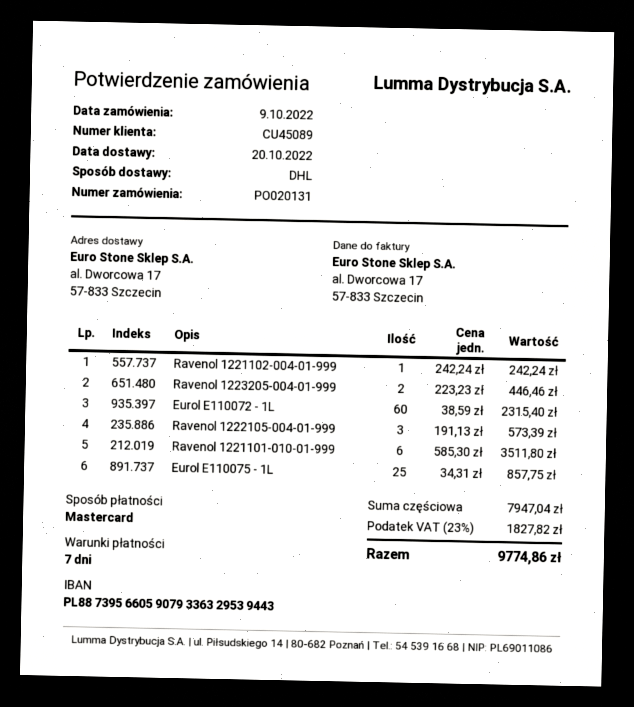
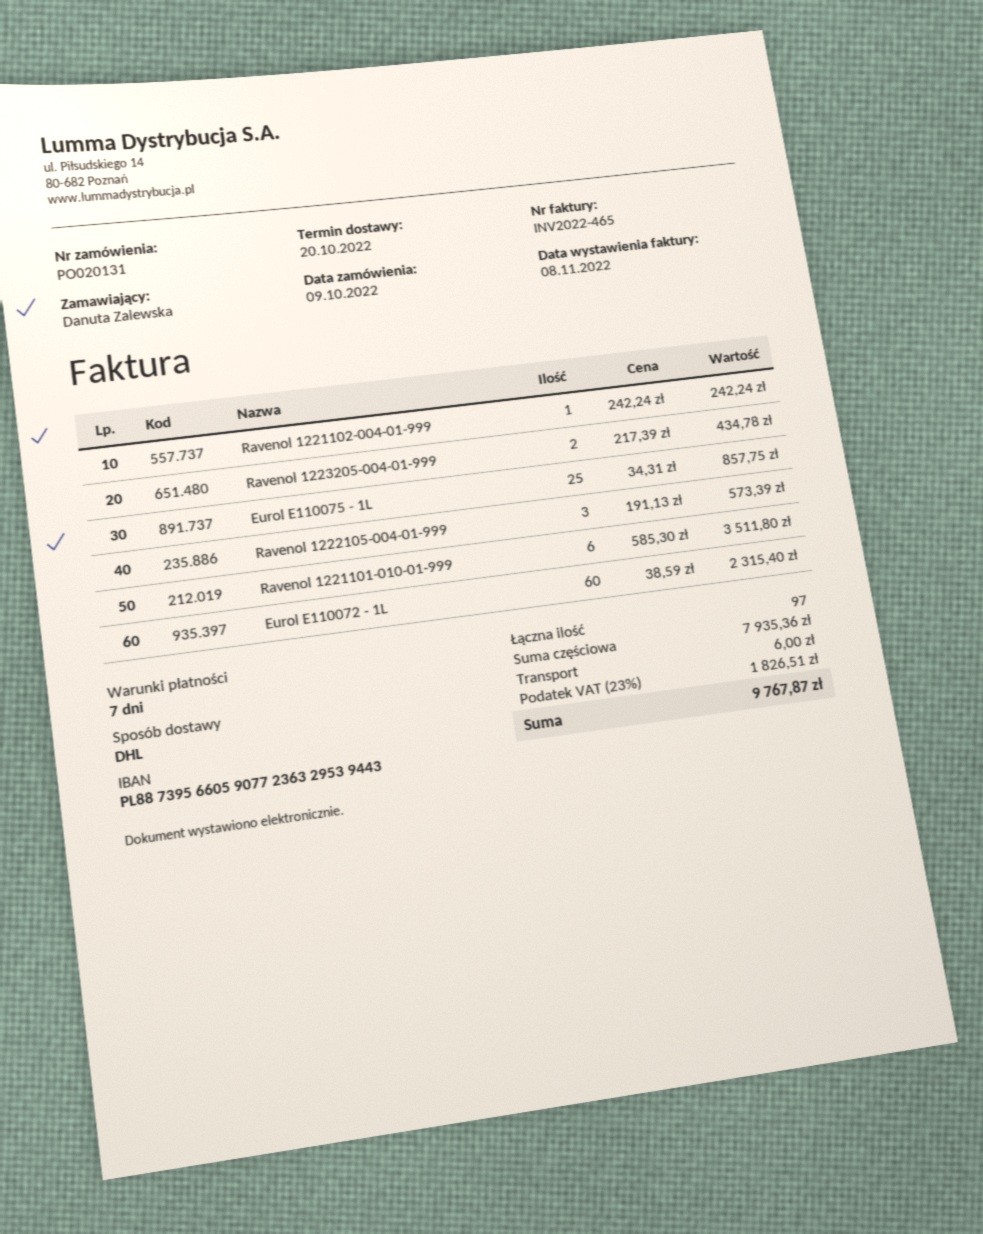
bank account: PL88739566059079336329539443 -> PL88739566059077236329539443
Ravenol 1223205-004-01-999: 2 x 223.23 = 446.46 -> 2 x 217.39 = 434.78
subtotal: 7947.04 -> 7935.36
shipping: none -> 6.00
tax: 23% = 1827.82 -> 23% = 1826.51
total: 9774.86 -> 9767.87

